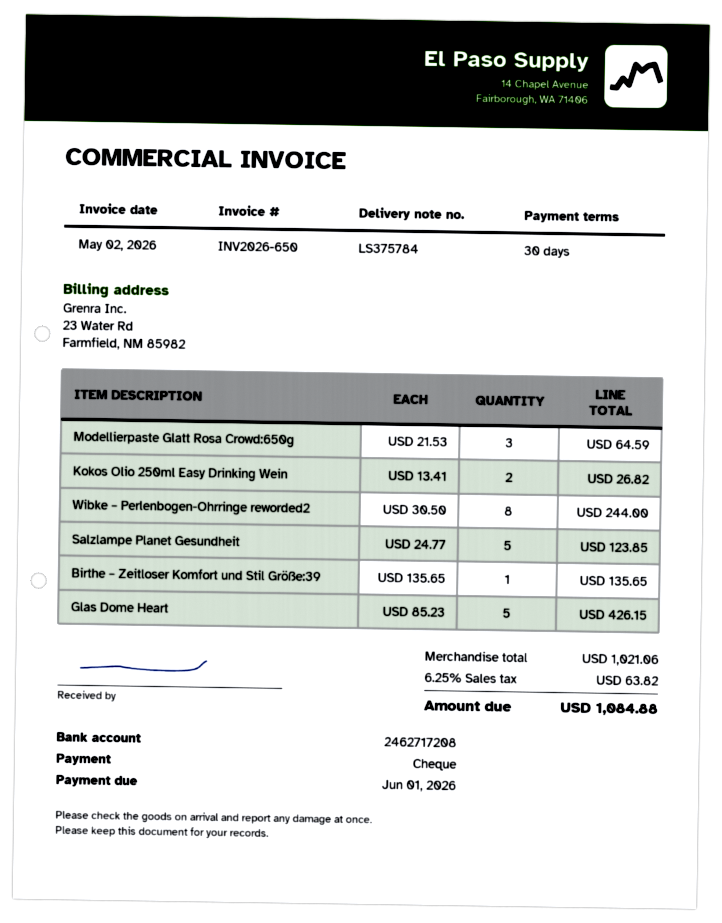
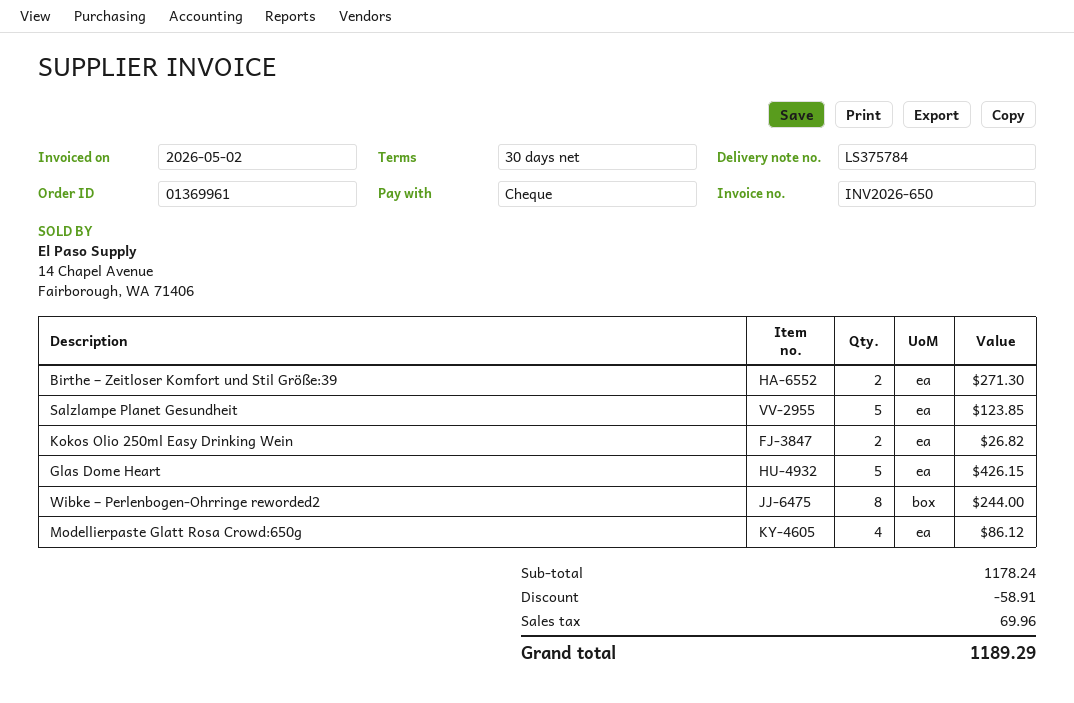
Modellierpaste Glatt Rosa Crowd:650g: 3 for 64.59 -> 4 for 86.12
Birthe – Zeitloser Komfort und Stil Größe:39: 1 for 135.65 -> 2 for 271.30
subtotal: 1021.06 -> 1178.24
discount: none -> 58.91
tax: 63.82 -> 69.96
total: 1084.88 -> 1189.29

